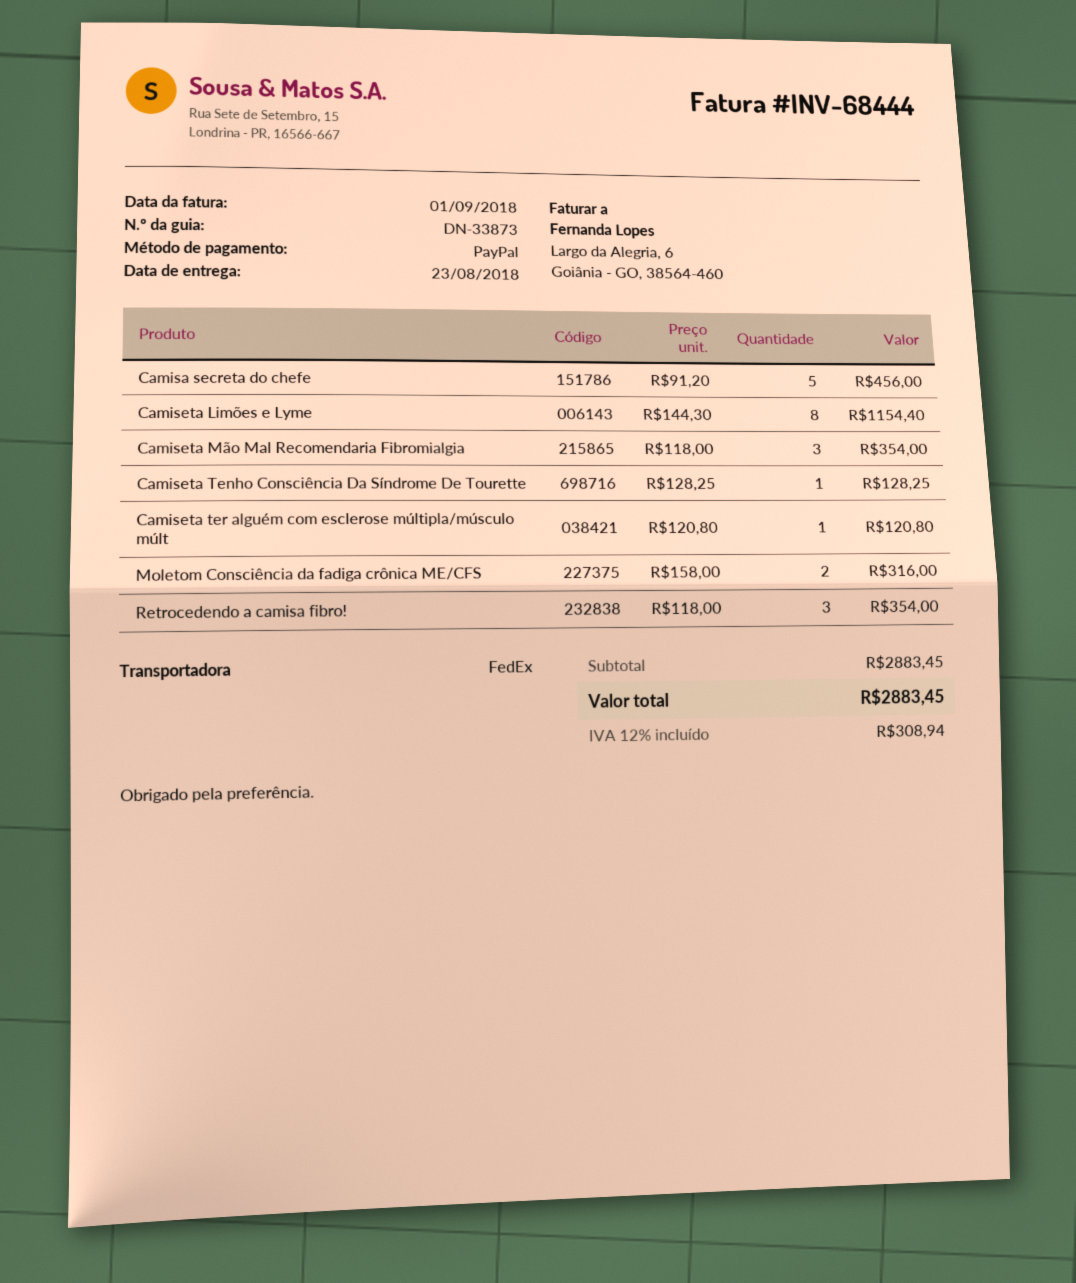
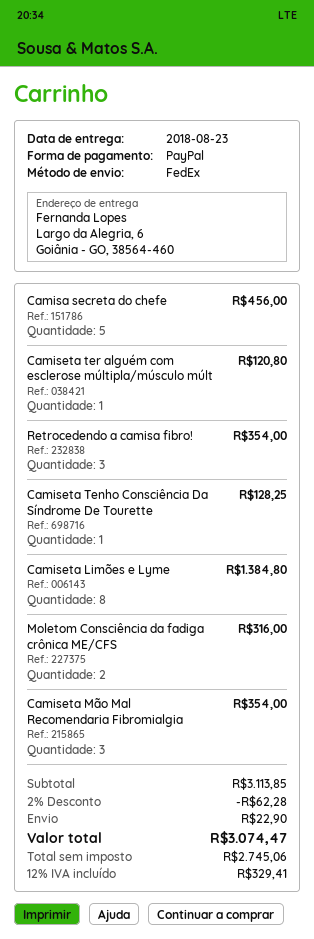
Camiseta Limões e Lyme: 8 for 1154.40 -> 8 for 1384.80
subtotal: 2883.45 -> 3113.85
discount: none -> 2% = 62.28
shipping: none -> 22.90
tax: 12% = 308.94 -> 12% = 329.41
total: 2883.45 -> 3074.47

